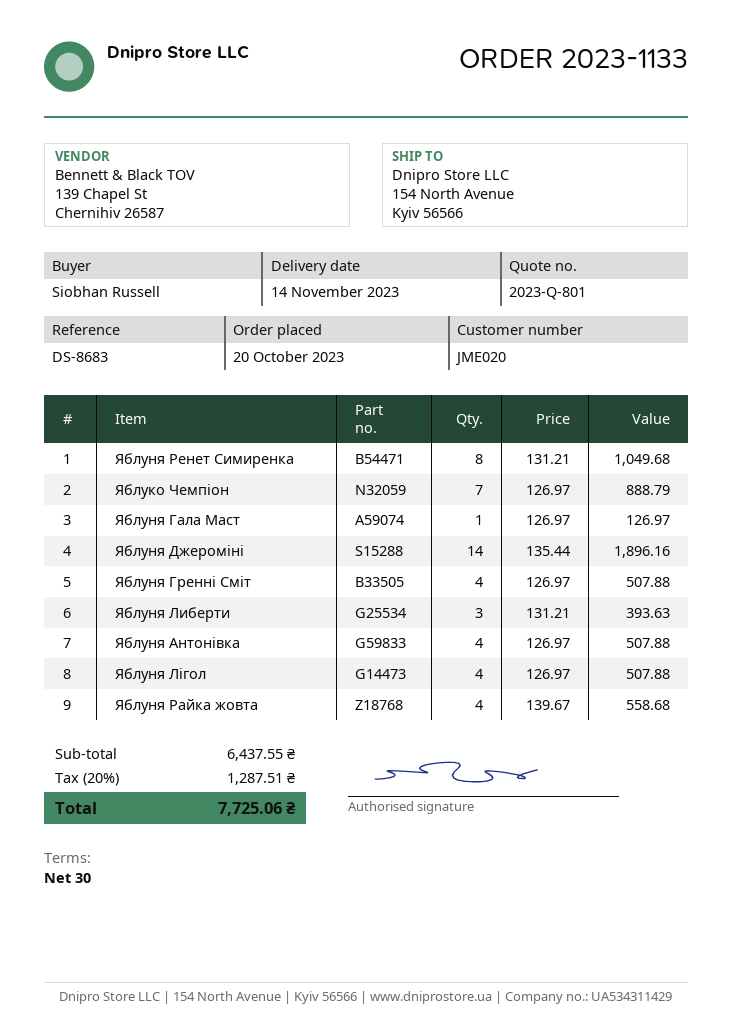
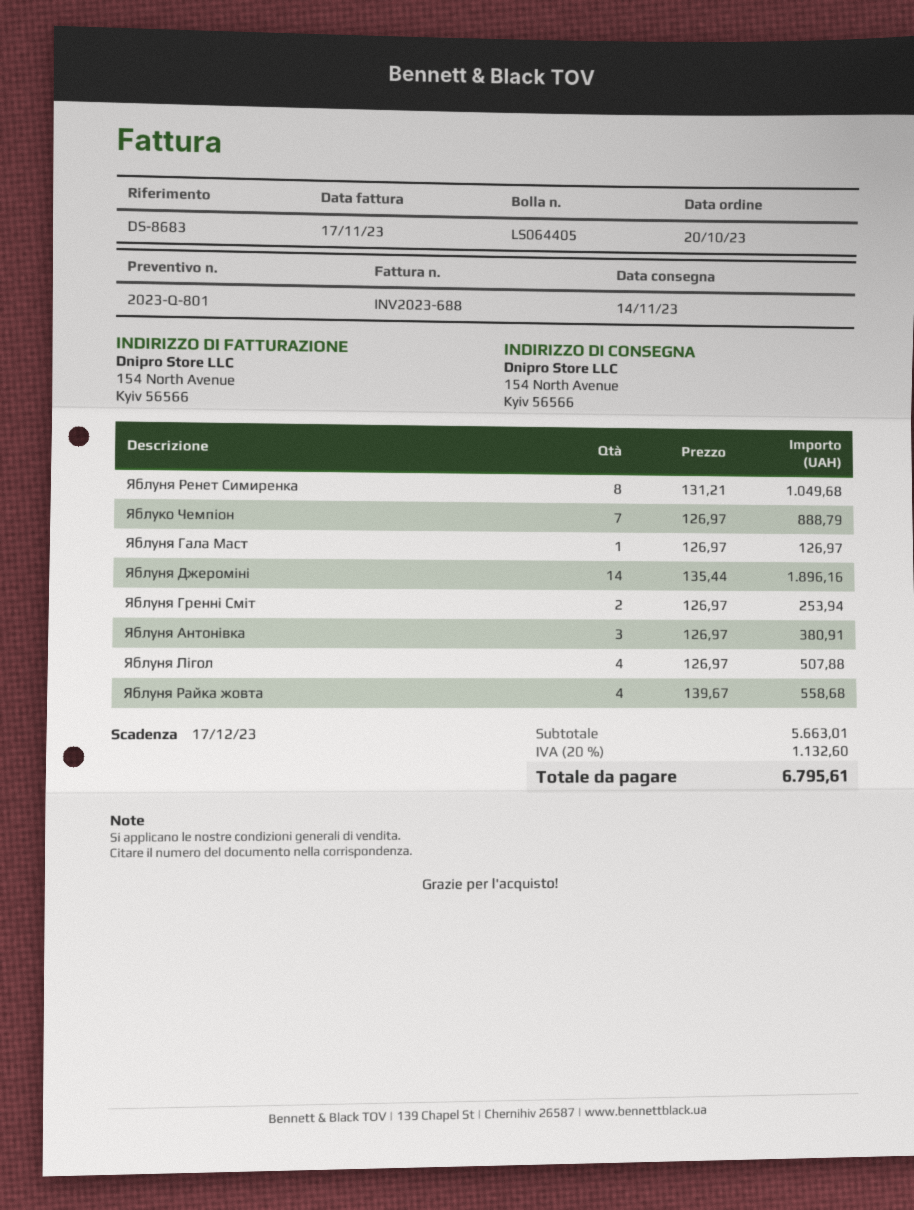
Яблуня Гренні Сміт: 4 x 126.97 = 507.88 -> 2 x 126.97 = 253.94
Яблуня Либерти: 3 x 131.21 = 393.63 -> none
Яблуня Антонівка: 4 x 126.97 = 507.88 -> 3 x 126.97 = 380.91
subtotal: 6437.55 -> 5663.01
tax: 20% = 1287.51 -> 20% = 1132.60
total: 7725.06 -> 6795.61

